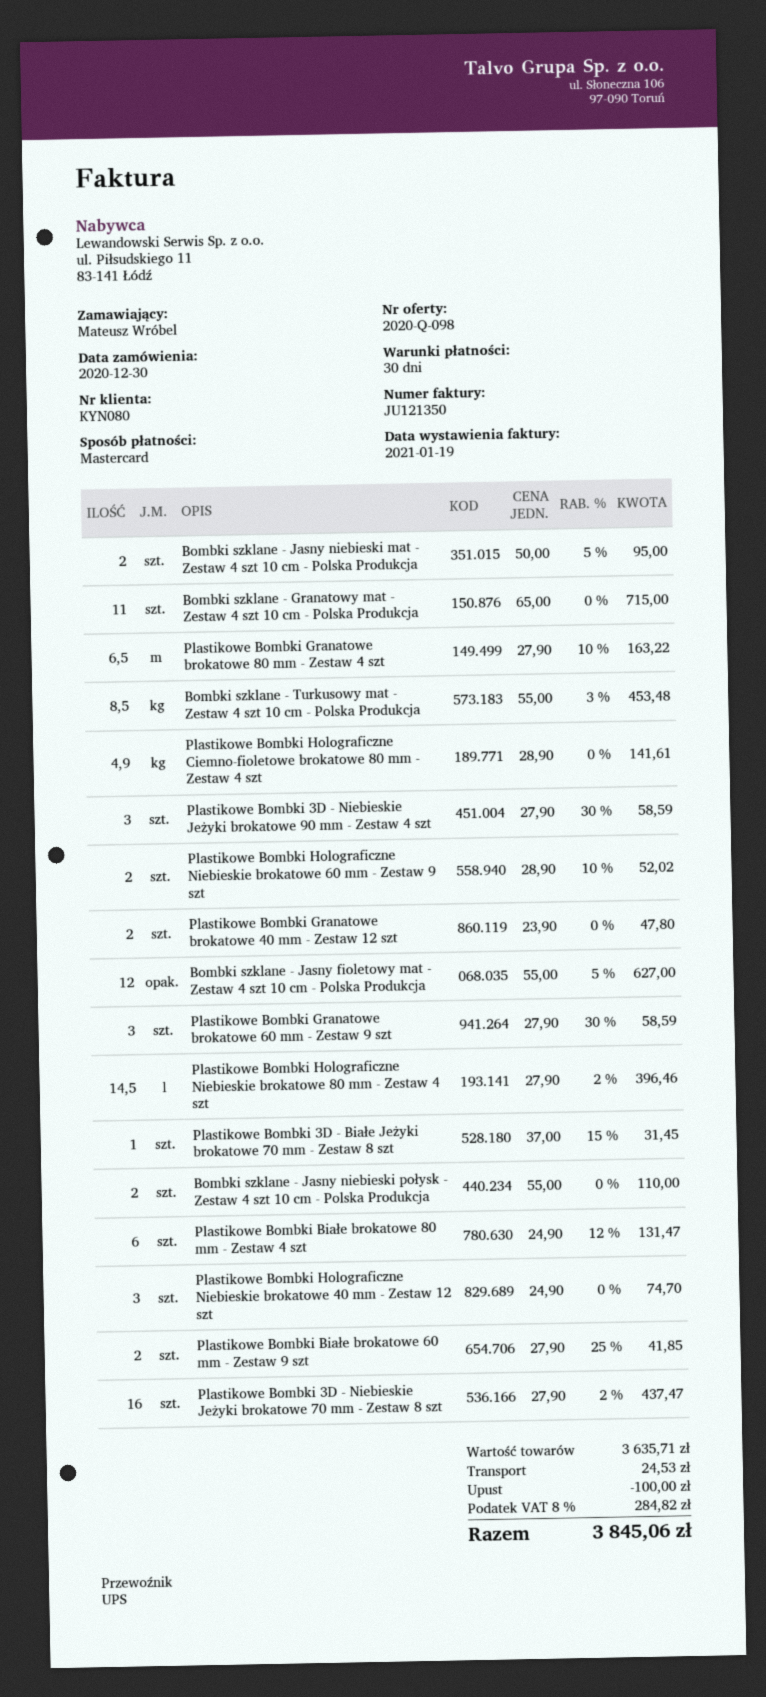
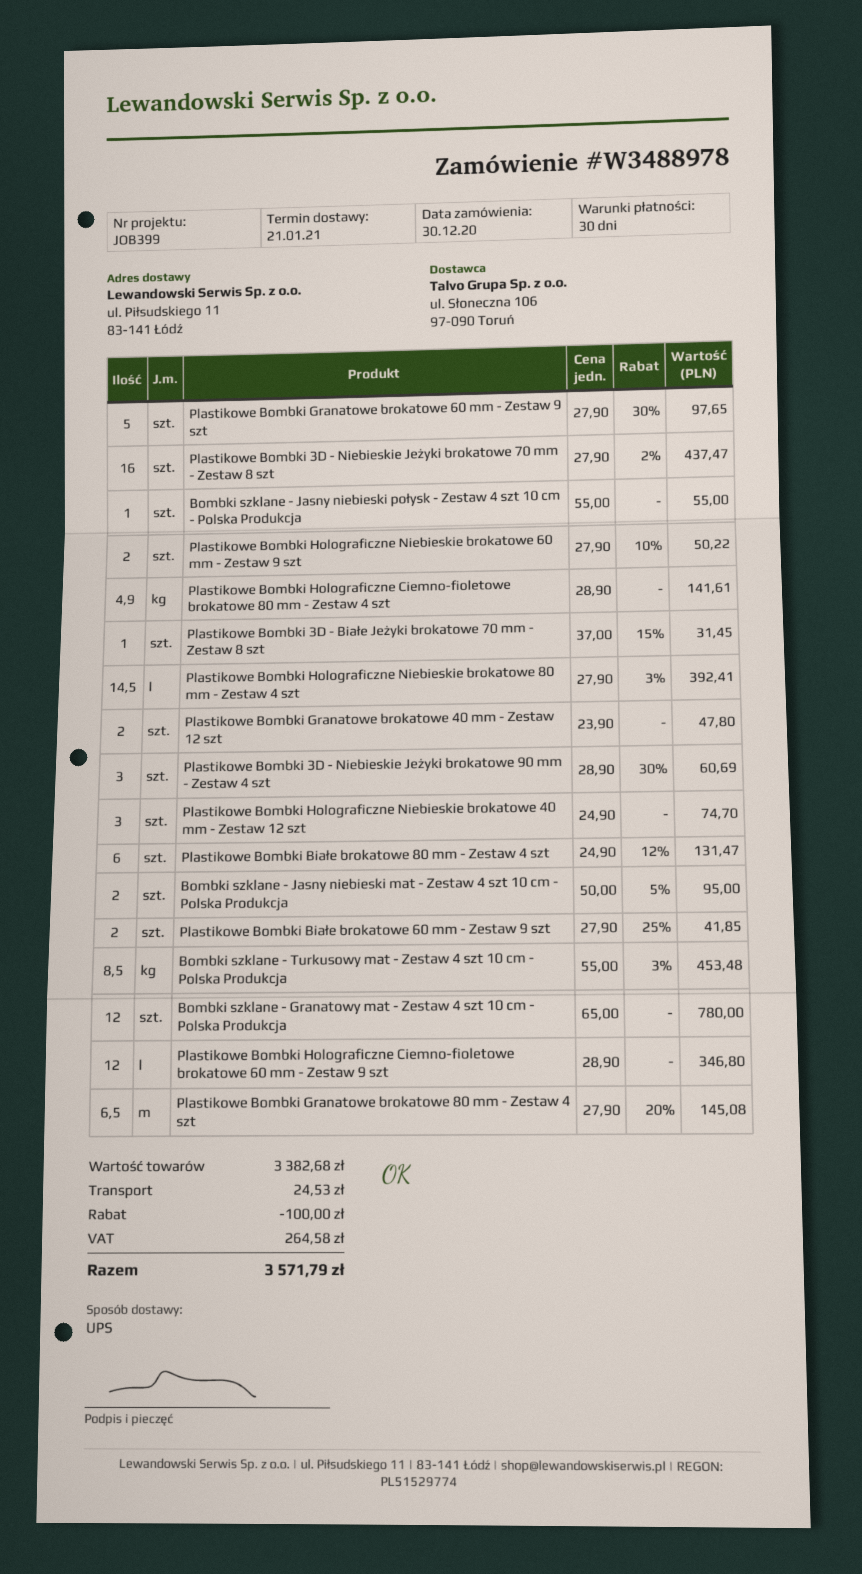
Bombki szklane - Granatowy mat - Zestaw 4 szt 10 cm - Polska Produkcja: 11 x 65.00 = 715.00 -> 12 x 65.00 = 780.00
Plastikowe Bombki Granatowe brokatowe 80 mm - Zestaw 4 szt: 6.5 x 27.90 - 10% = 163.22 -> 6.5 x 27.90 - 20% = 145.08
Plastikowe Bombki 3D - Niebieskie Jeżyki brokatowe 90 mm - Zestaw 4 szt: 3 x 27.90 - 30% = 58.59 -> 3 x 28.90 - 30% = 60.69
Plastikowe Bombki Holograficzne Niebieskie brokatowe 60 mm - Zestaw 9 szt: 2 x 28.90 - 10% = 52.02 -> 2 x 27.90 - 10% = 50.22
Bombki szklane - Jasny fioletowy mat - Zestaw 4 szt 10 cm - Polska Produkcja: 12 x 55.00 - 5% = 627.00 -> none
Plastikowe Bombki Granatowe brokatowe 60 mm - Zestaw 9 szt: 3 x 27.90 - 30% = 58.59 -> 5 x 27.90 - 30% = 97.65
Plastikowe Bombki Holograficzne Niebieskie brokatowe 80 mm - Zestaw 4 szt: 14.5 x 27.90 - 2% = 396.46 -> 14.5 x 27.90 - 3% = 392.41
Bombki szklane - Jasny niebieski połysk - Zestaw 4 szt 10 cm - Polska Produkcja: 2 x 55.00 = 110.00 -> 1 x 55.00 = 55.00
Plastikowe Bombki Holograficzne Ciemno-fioletowe brokatowe 60 mm - Zestaw 9 szt: none -> 12 x 28.90 = 346.80
subtotal: 3635.71 -> 3382.68
tax: 284.82 -> 264.58
total: 3845.06 -> 3571.79

